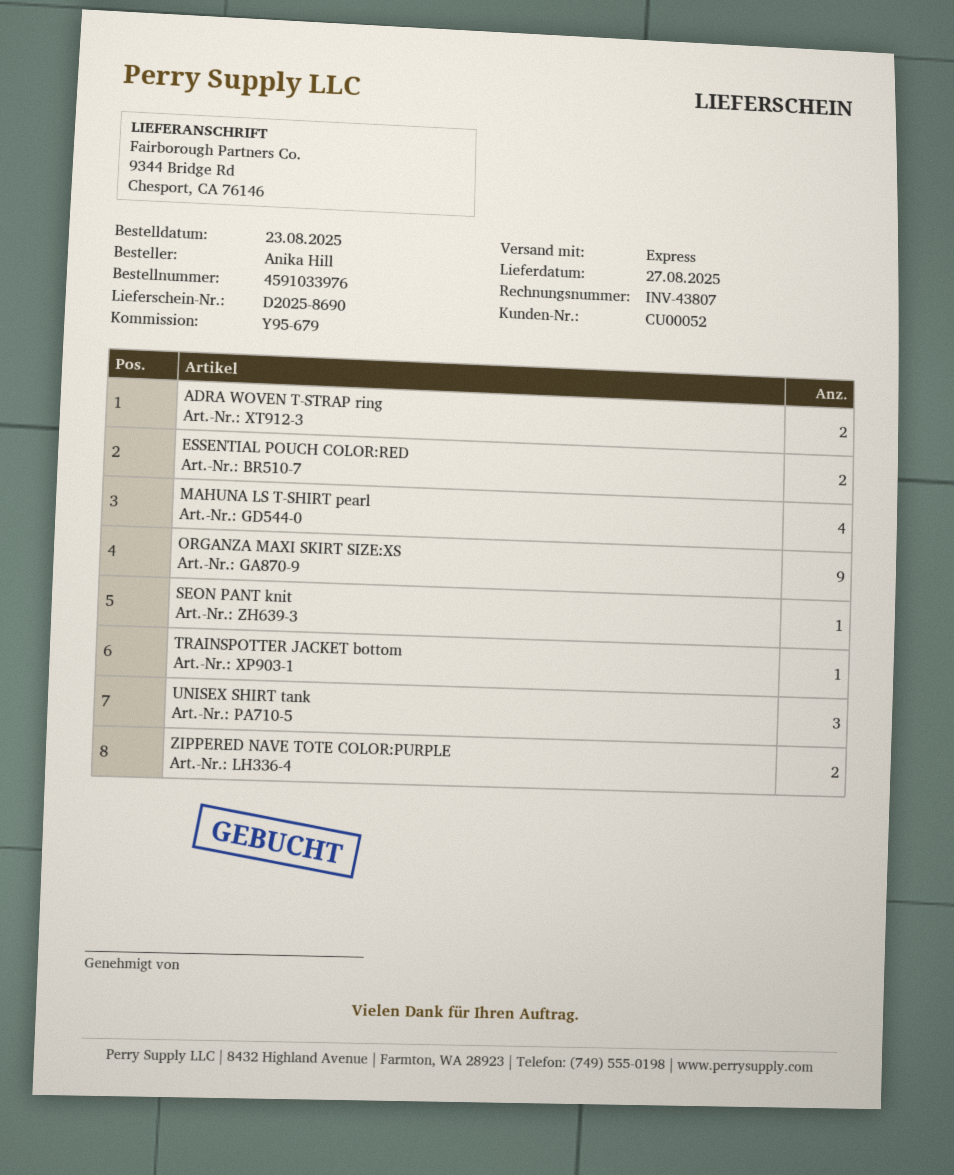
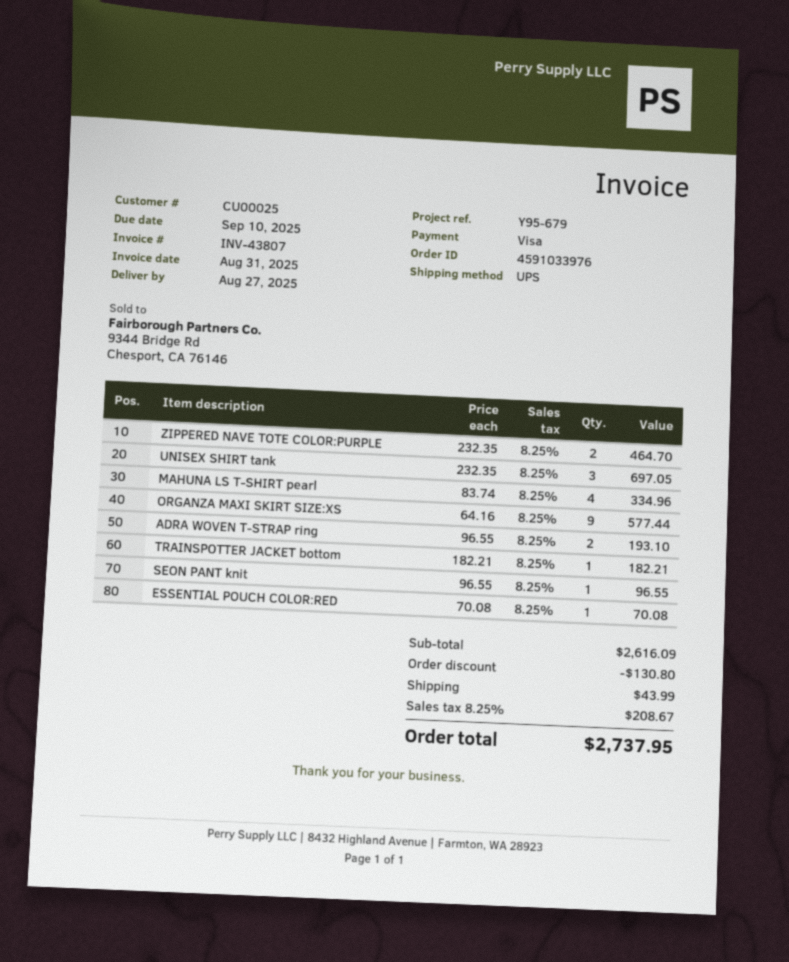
customer number: CU00052 -> CU00025
shipping method: express -> UPS
ESSENTIAL POUCH COLOR:RED: 2 -> 1

